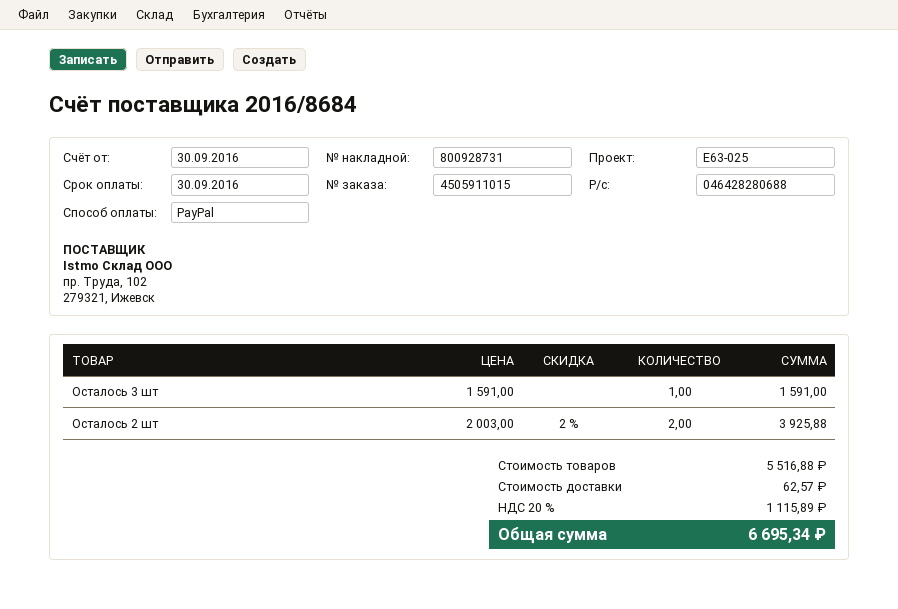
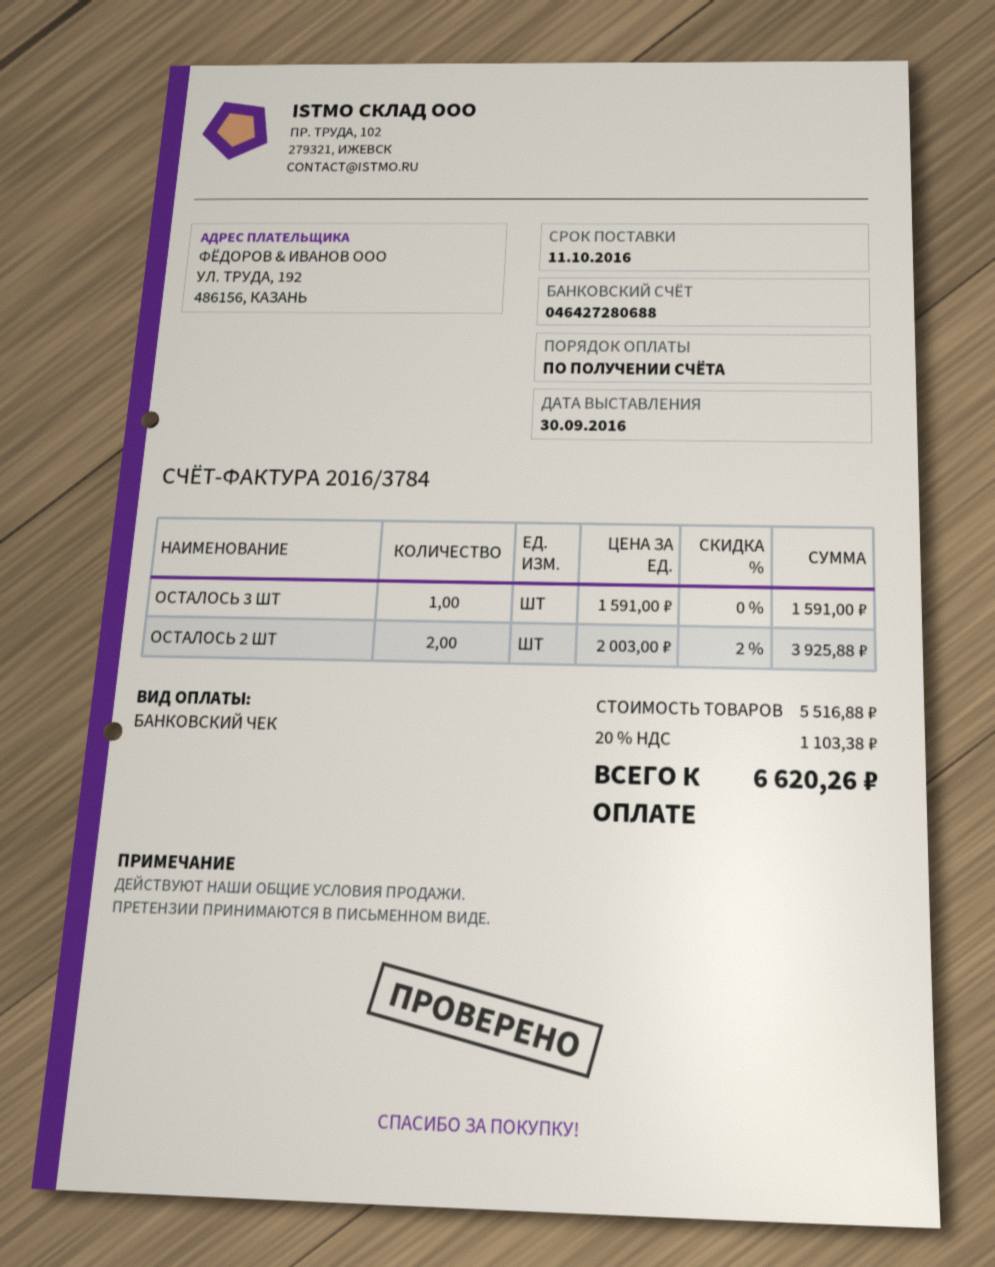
invoice number: 2016/8684 -> 2016/3784
payment method: PayPal -> cheque
bank account: 046428280688 -> 046427280688
shipping: 62.57 -> none
tax: 20% = 1115.89 -> 20% = 1103.38
total: 6695.34 -> 6620.26

